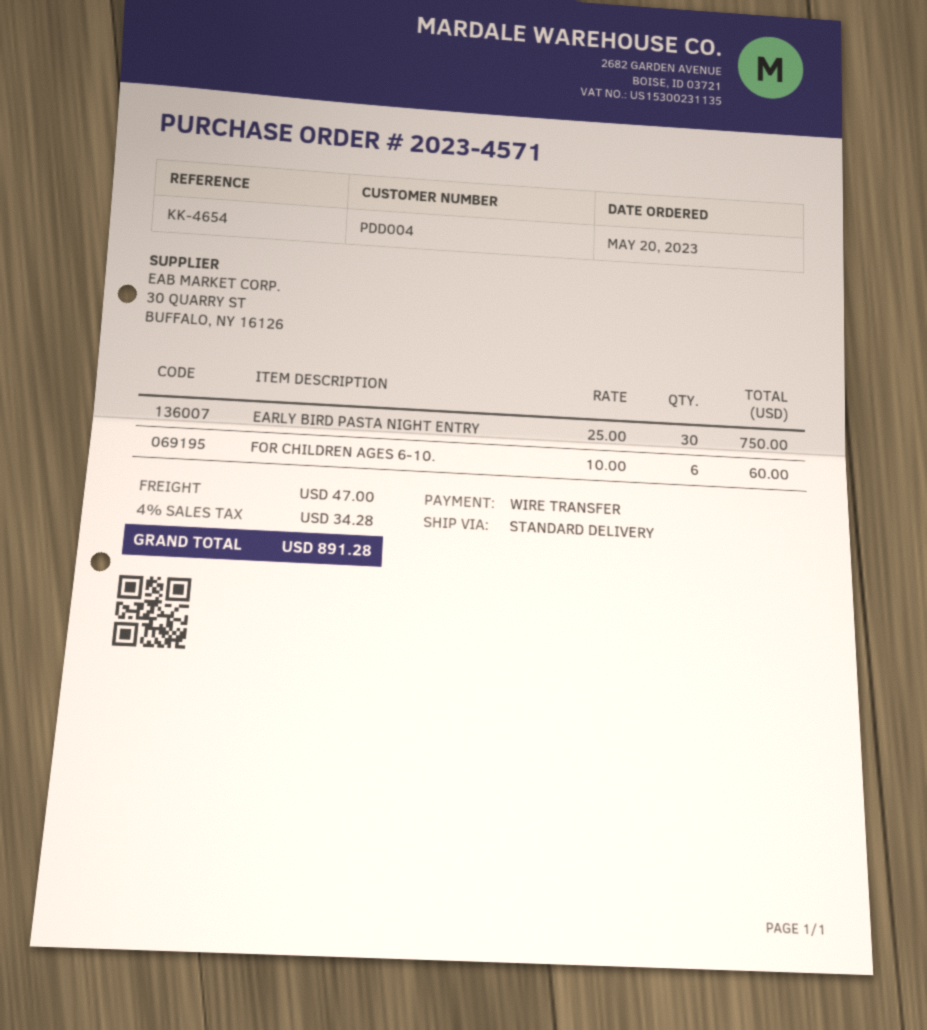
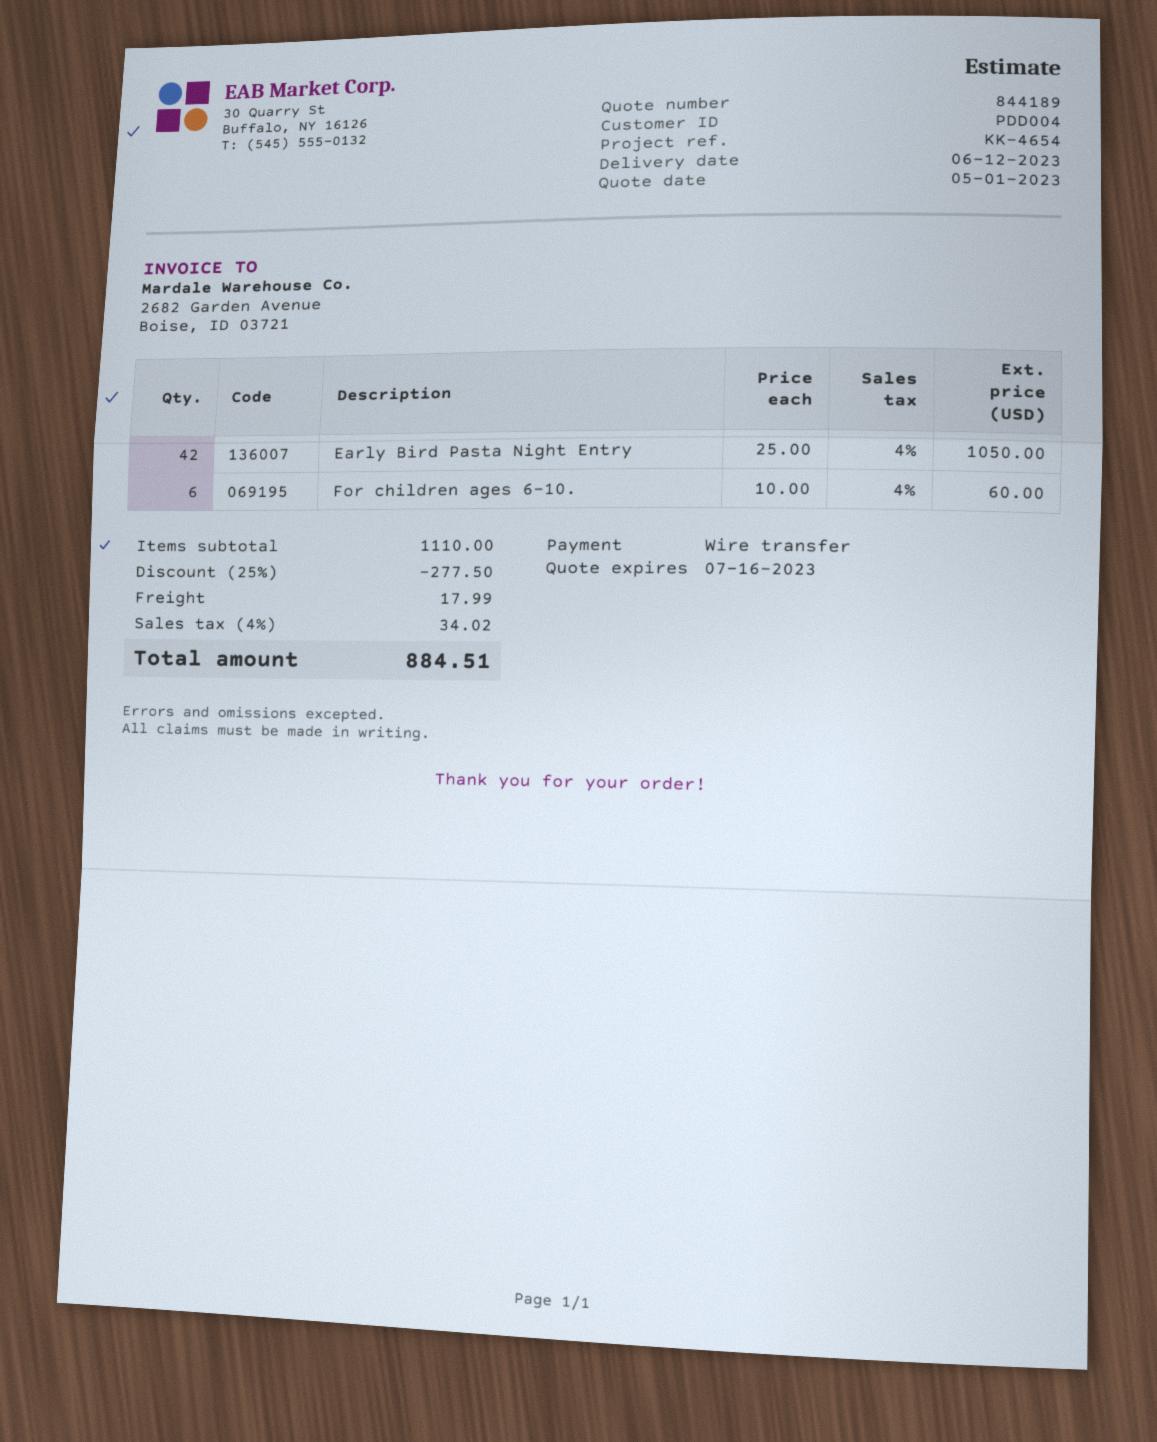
EARLY BIRD PASTA NIGHT ENTRY: 30 x 25.00 = 750.00 -> 42 x 25.00 = 1050.00
discount: none -> 25% = 277.50
shipping: 47.00 -> 17.99
tax: 4% = 34.28 -> 4% = 34.02
total: 891.28 -> 884.51

